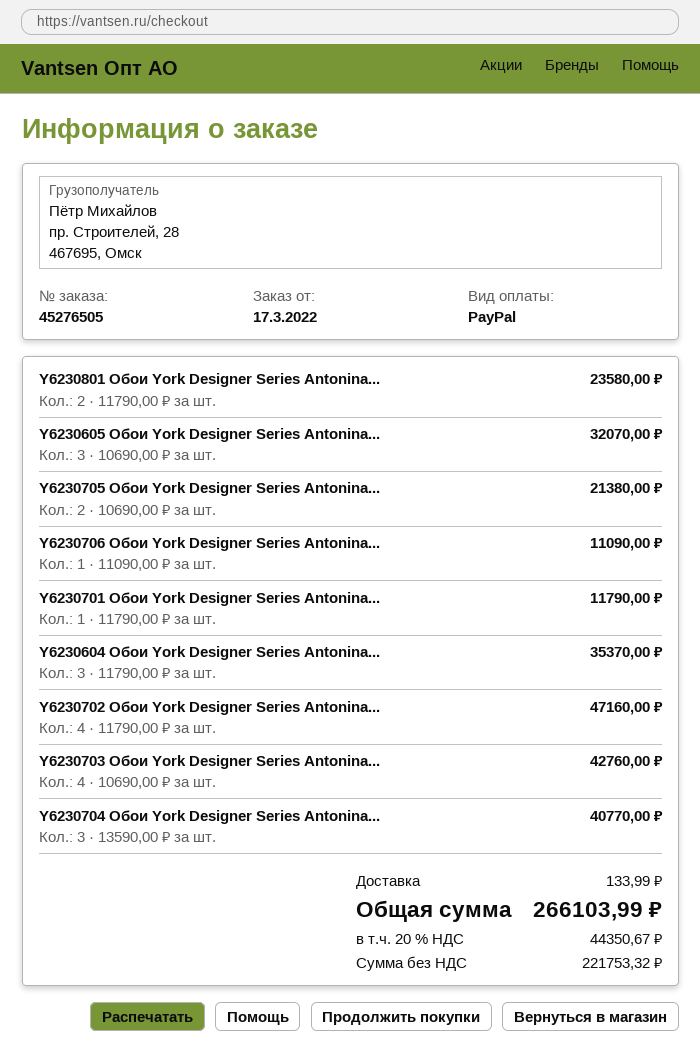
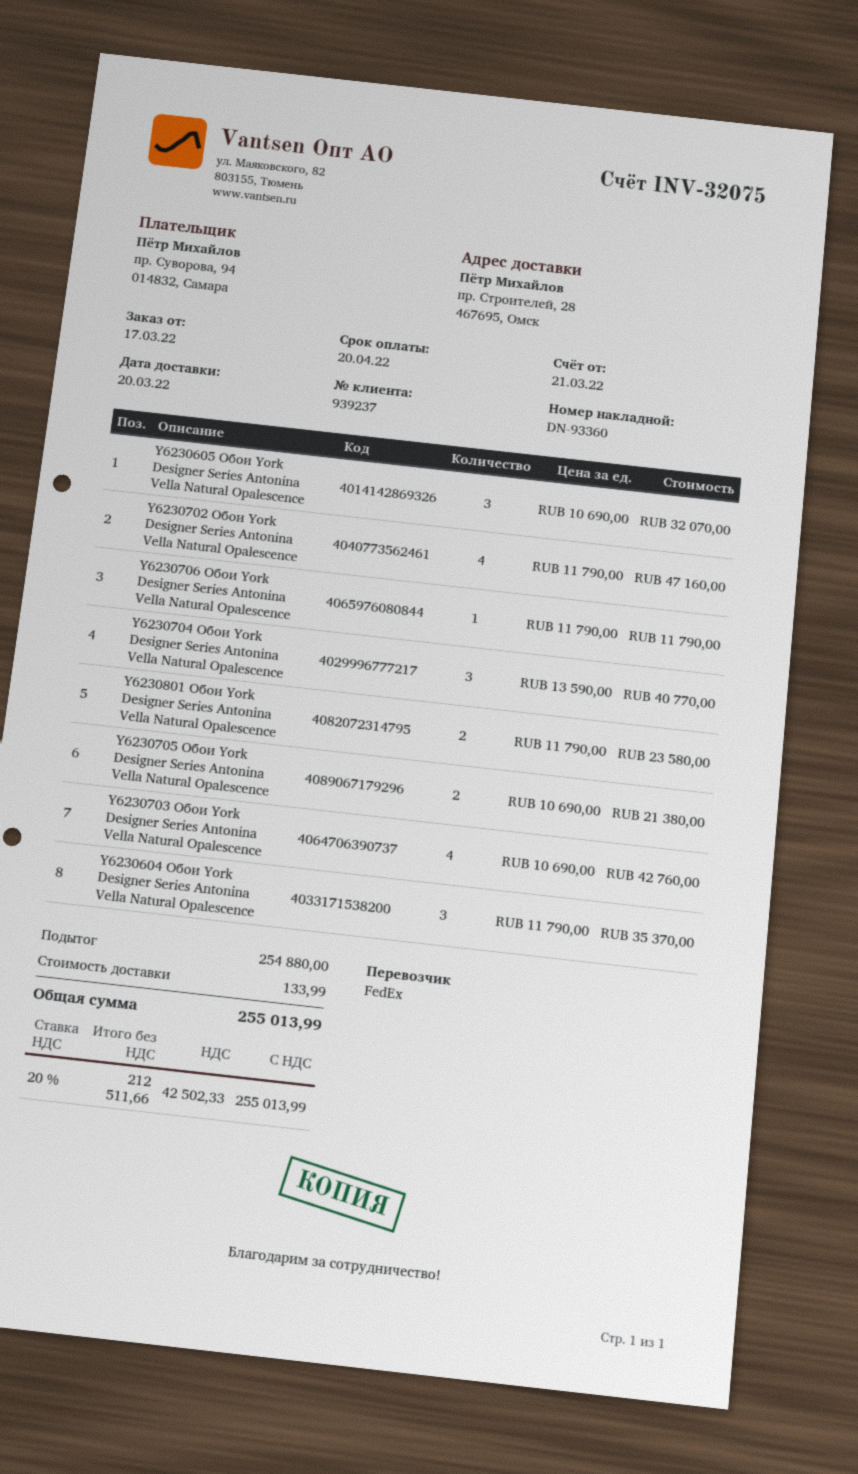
Y6230706 Обои York Designer Series Antonina...: 1 x 11090.00 = 11090.00 -> 1 x 11790.00 = 11790.00
Y6230701 Обои York Designer Series Antonina...: 1 x 11790.00 = 11790.00 -> none
net: 221753.32 -> 212511.66
tax: 20% = 44350.67 -> 20% = 42502.33
total: 266103.99 -> 255013.99

